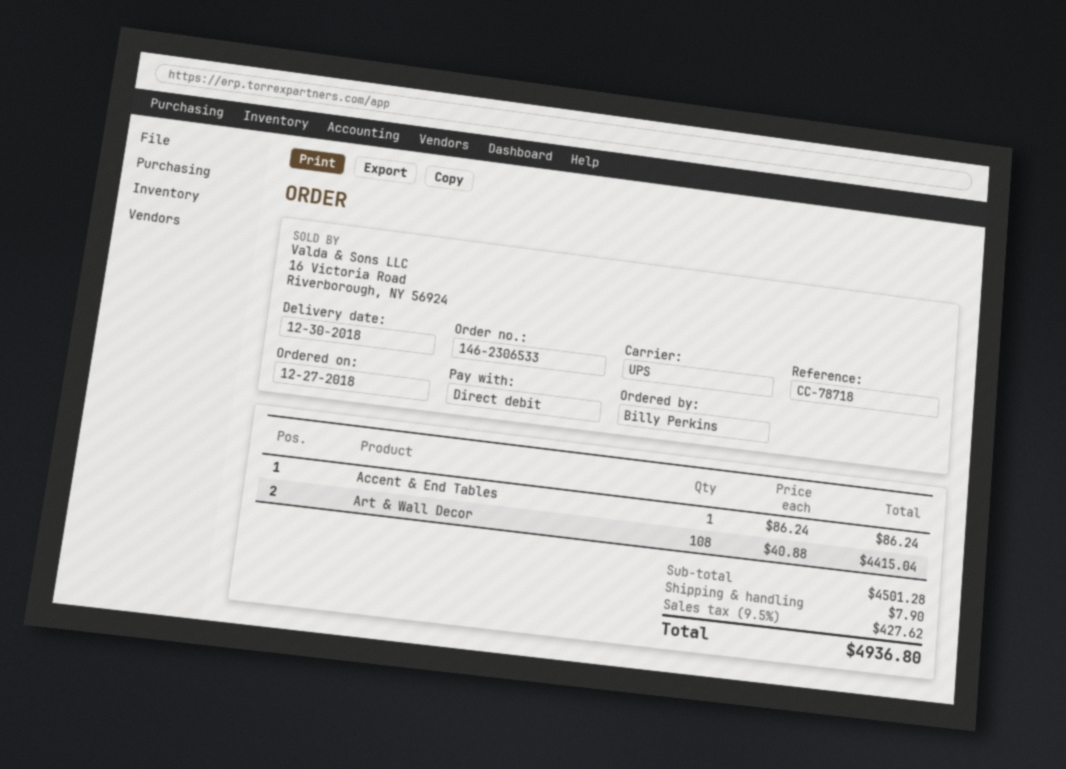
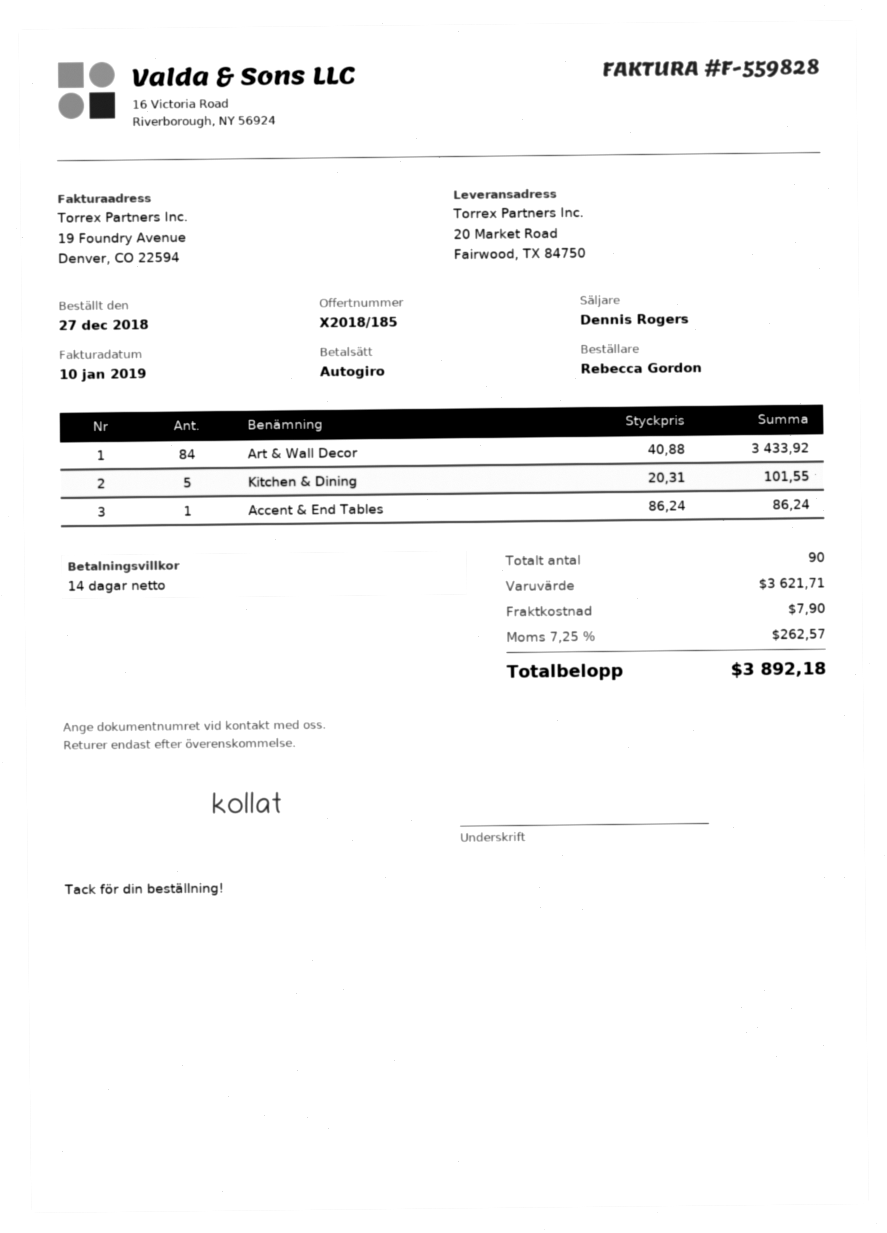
ordered by: Billy Perkins -> Rebecca Gordon
Art & Wall Decor: 108 x 40.88 = 4415.04 -> 84 x 40.88 = 3433.92
Kitchen & Dining: none -> 5 x 20.31 = 101.55
subtotal: 4501.28 -> 3621.71
tax: 9.5% = 427.62 -> 7.25% = 262.57
total: 4936.80 -> 3892.18

